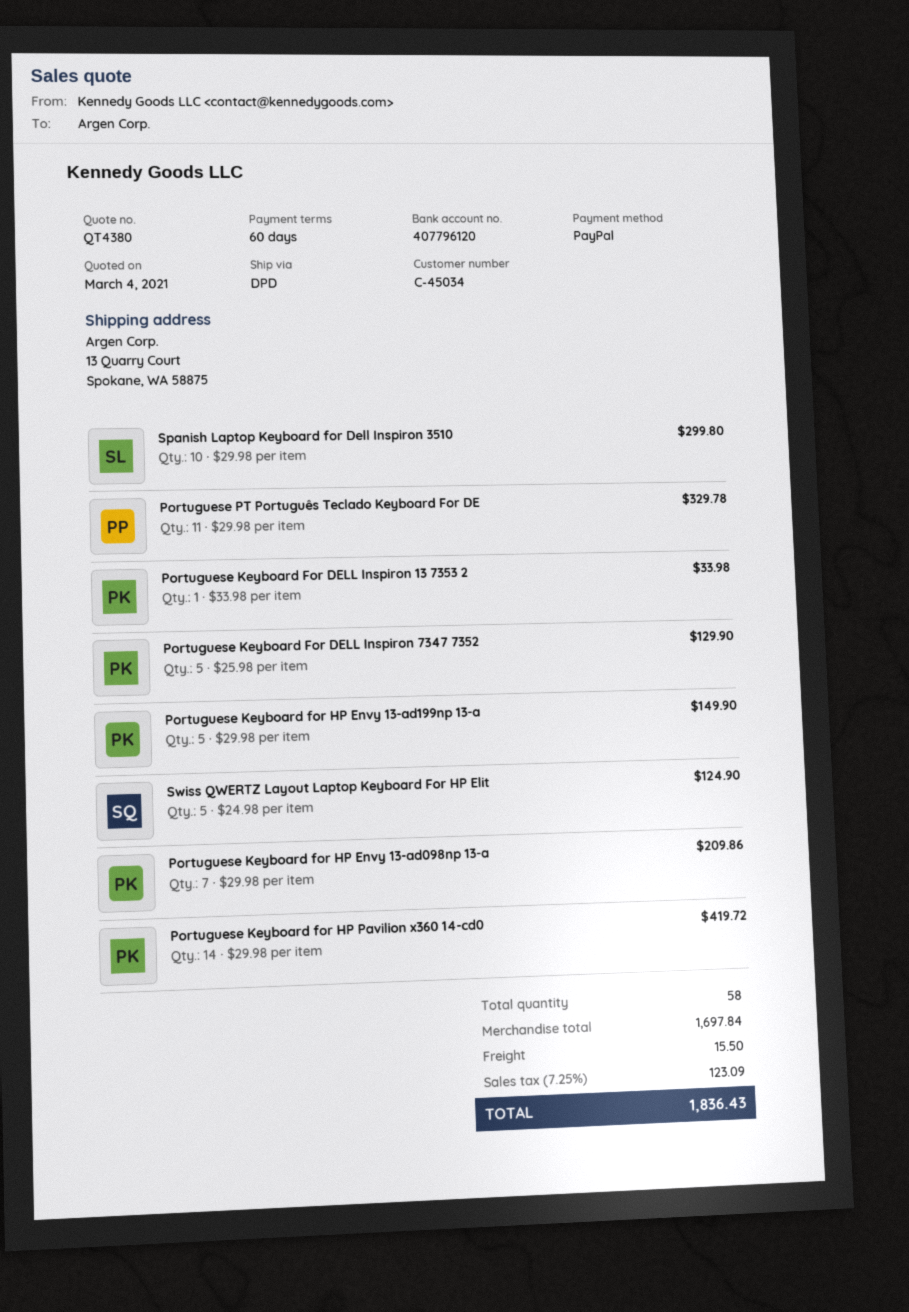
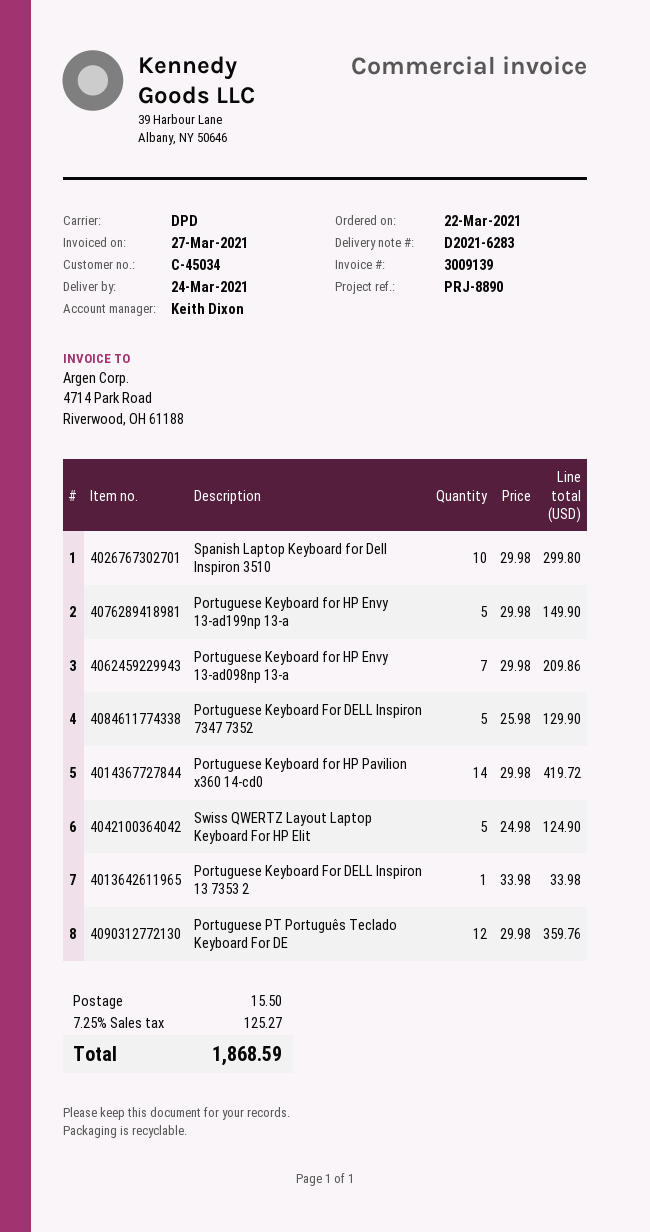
Portuguese PT Português Teclado Keyboard For DE: 11 x 29.98 = 329.78 -> 12 x 29.98 = 359.76
tax: 7.25% = 123.09 -> 7.25% = 125.27
total: 1836.43 -> 1868.59

